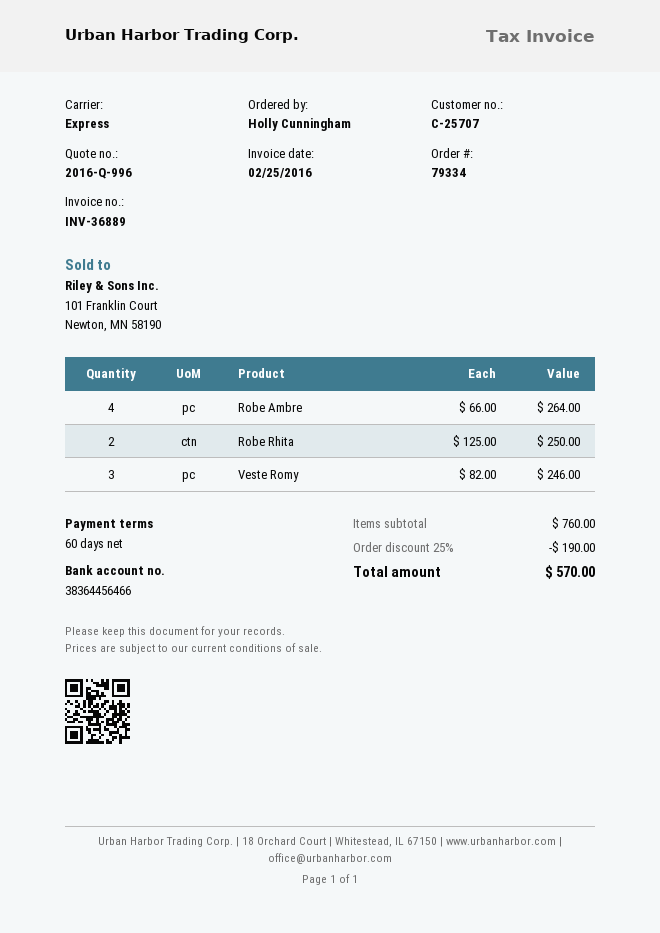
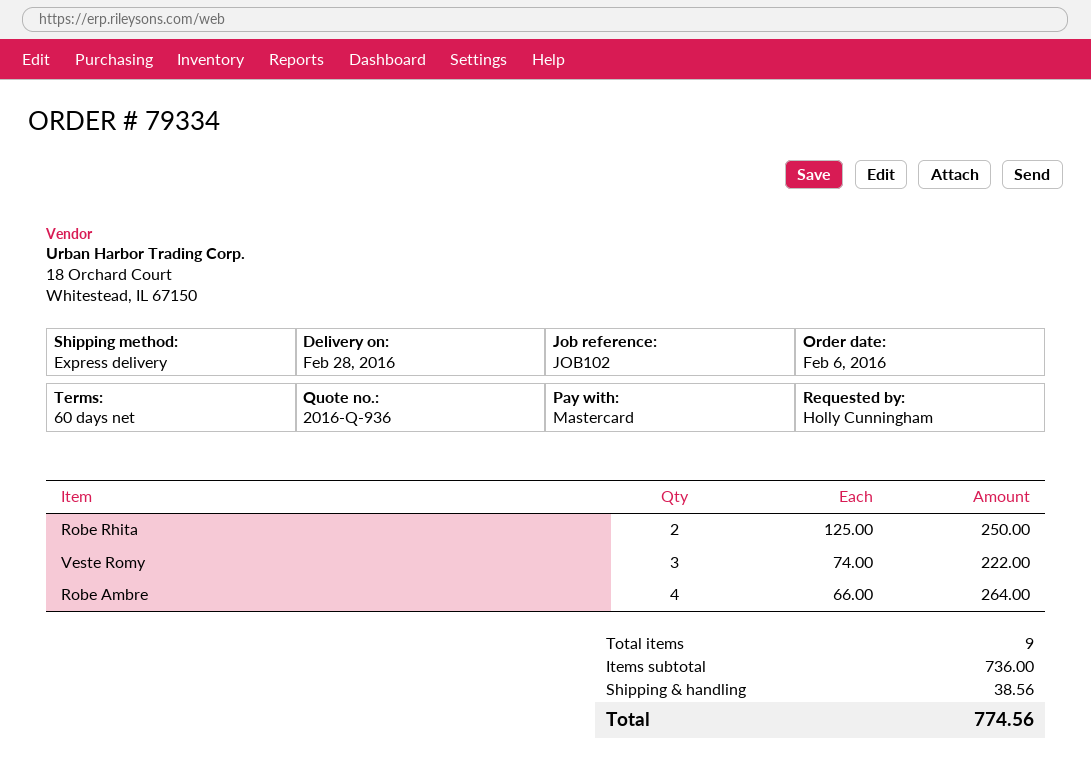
quote number: 2016-Q-996 -> 2016-Q-936
Veste Romy: 3 x 82.00 = 246.00 -> 3 x 74.00 = 222.00
subtotal: 760.00 -> 736.00
discount: 25% = 190.00 -> none
shipping: none -> 38.56
total: 570.00 -> 774.56

